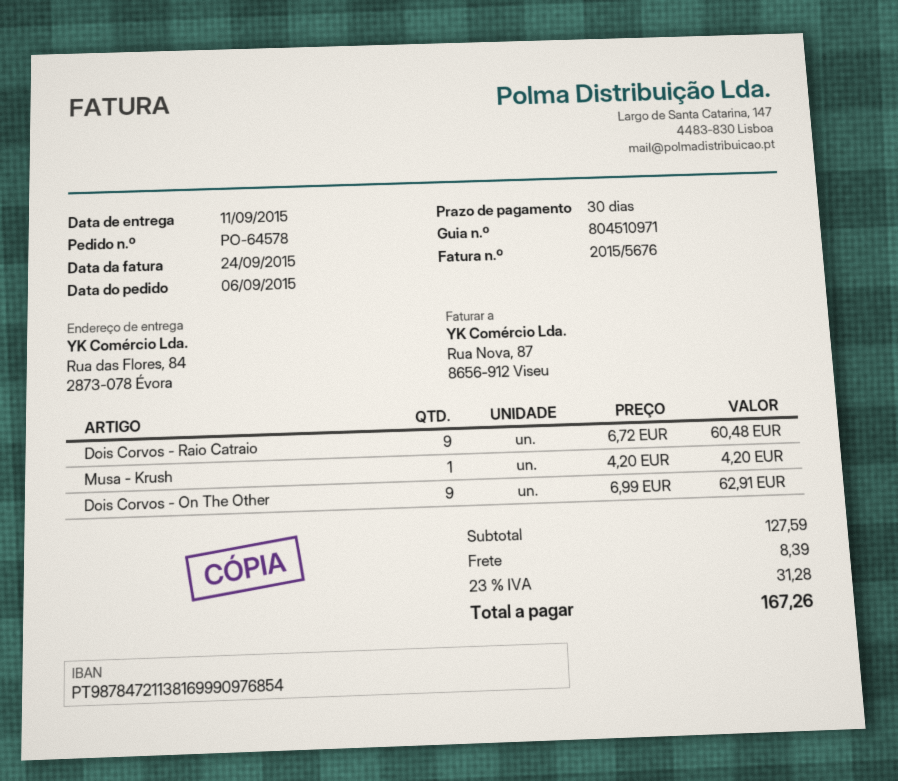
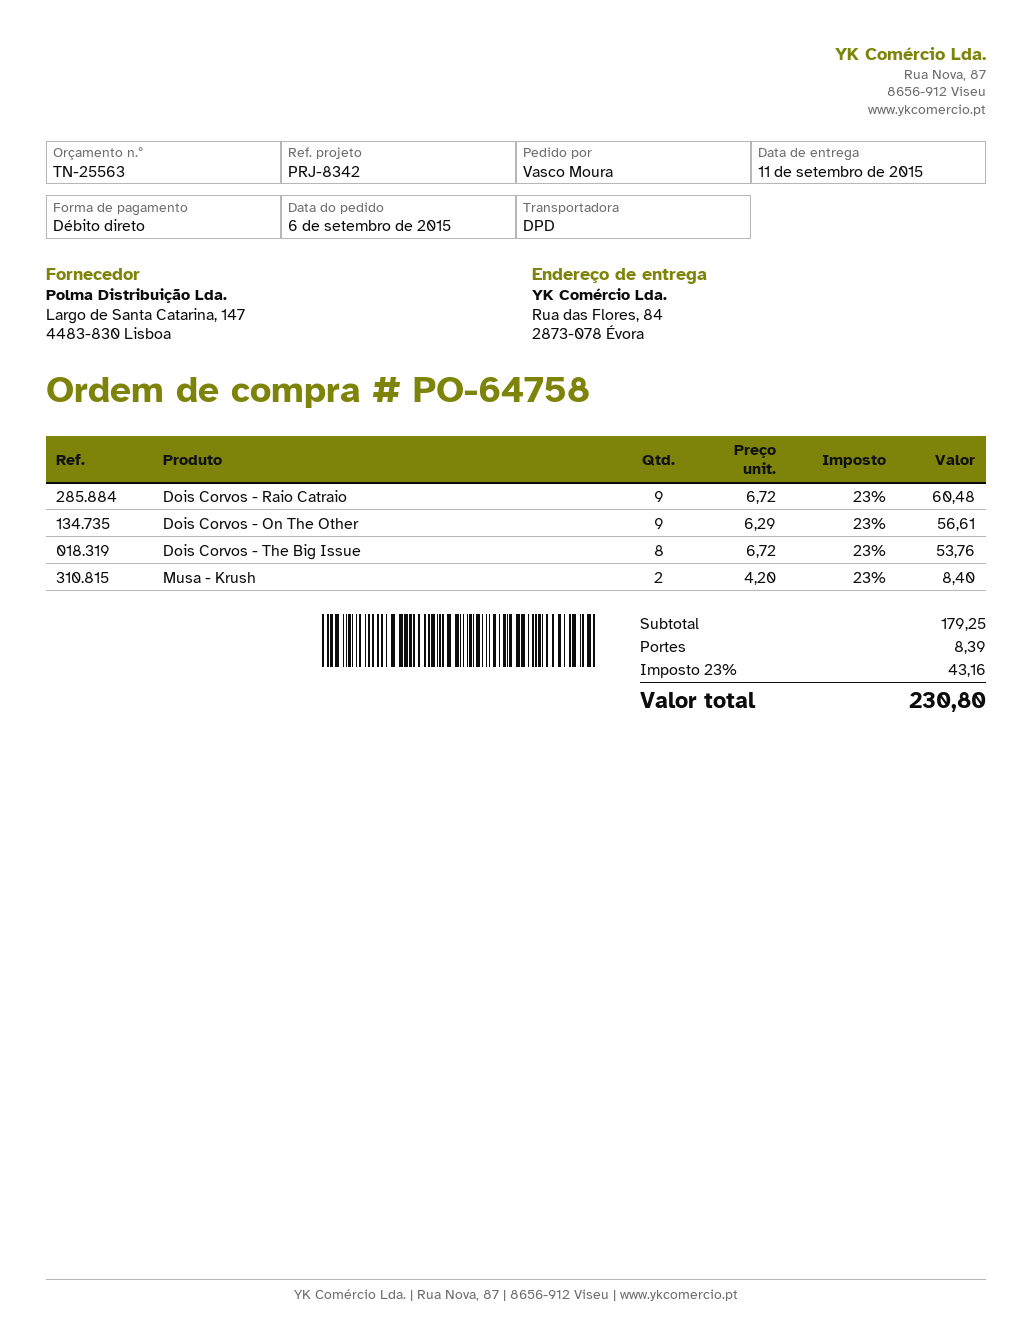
order number: PO-64578 -> PO-64758
Musa - Krush: 1 x 4.20 = 4.20 -> 2 x 4.20 = 8.40
Dois Corvos - On The Other: 9 x 6.99 = 62.91 -> 9 x 6.29 = 56.61
Dois Corvos - The Big Issue: none -> 8 x 6.72 = 53.76
subtotal: 127.59 -> 179.25
tax: 23% = 31.28 -> 23% = 43.16
total: 167.26 -> 230.80

